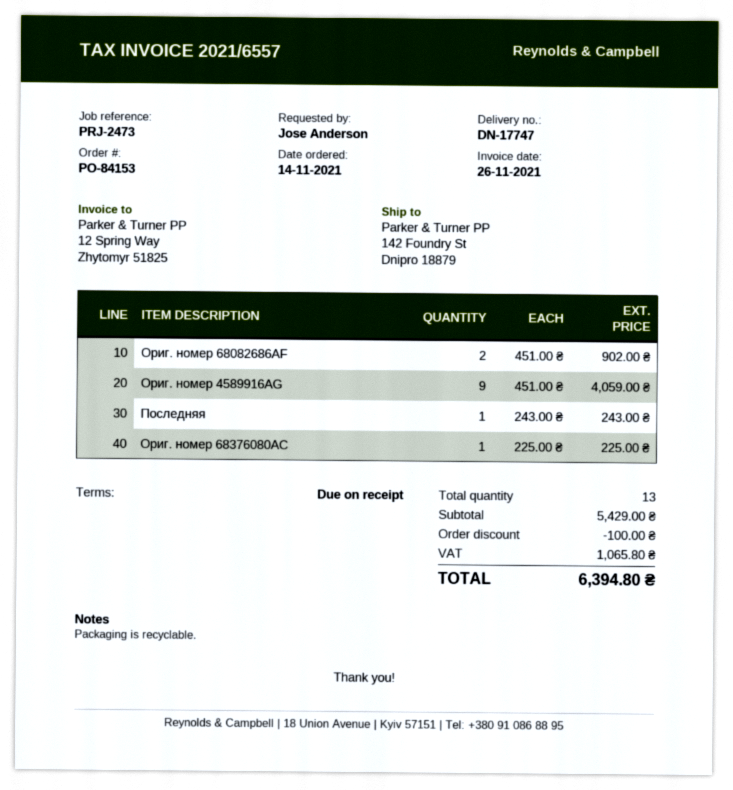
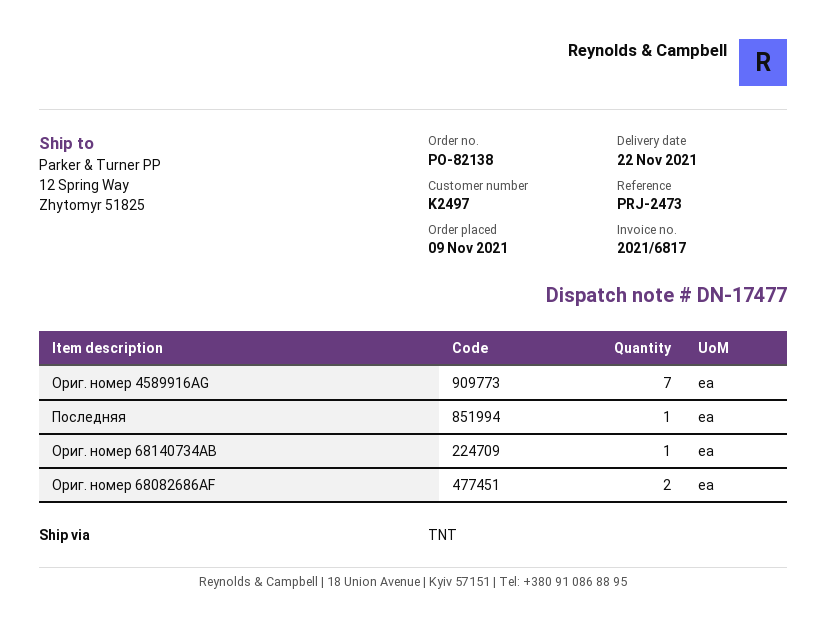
order number: PO-84153 -> PO-82138
order date: 2021-11-14 -> 2021-11-09
delivery note number: DN-17747 -> DN-17477
invoice number: 2021/6557 -> 2021/6817
ship to: 142 Foundry St, Dnipro 18879 -> 12 Spring Way, Zhytomyr 51825
Ориг. номер 4589916AG: 9 -> 7
Ориг. номер 68376080AC: 1 -> none
Ориг. номер 68140734AB: none -> 1

